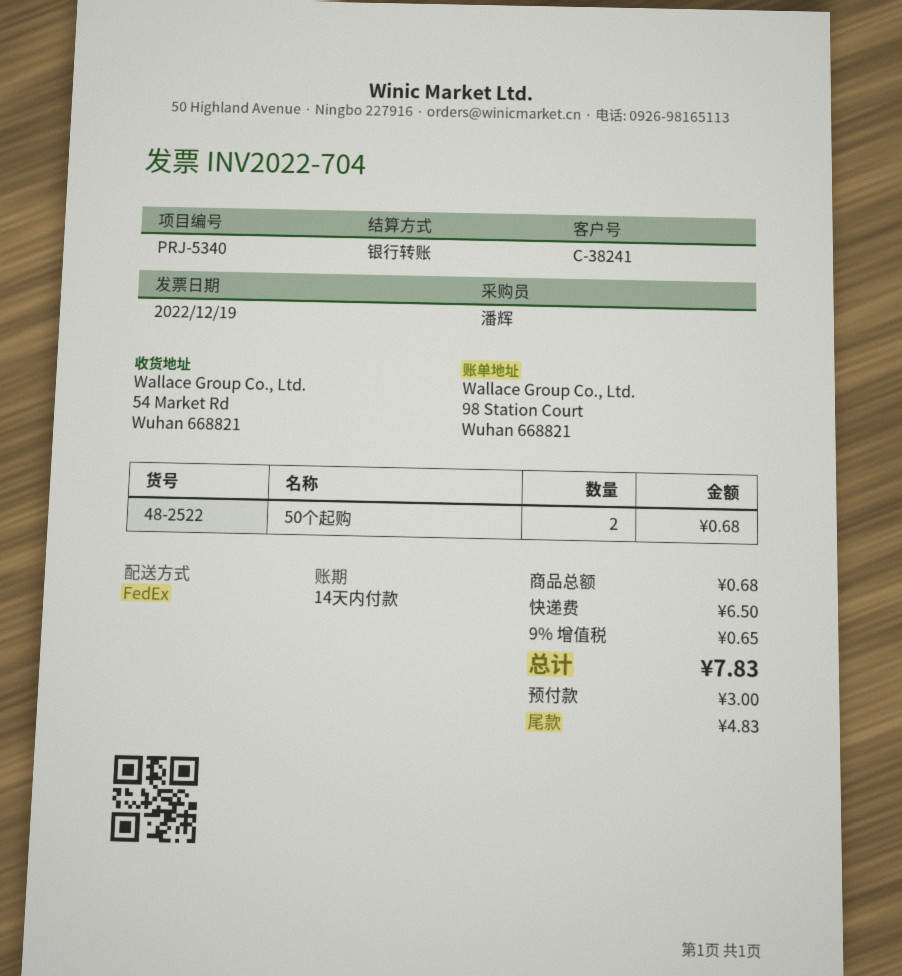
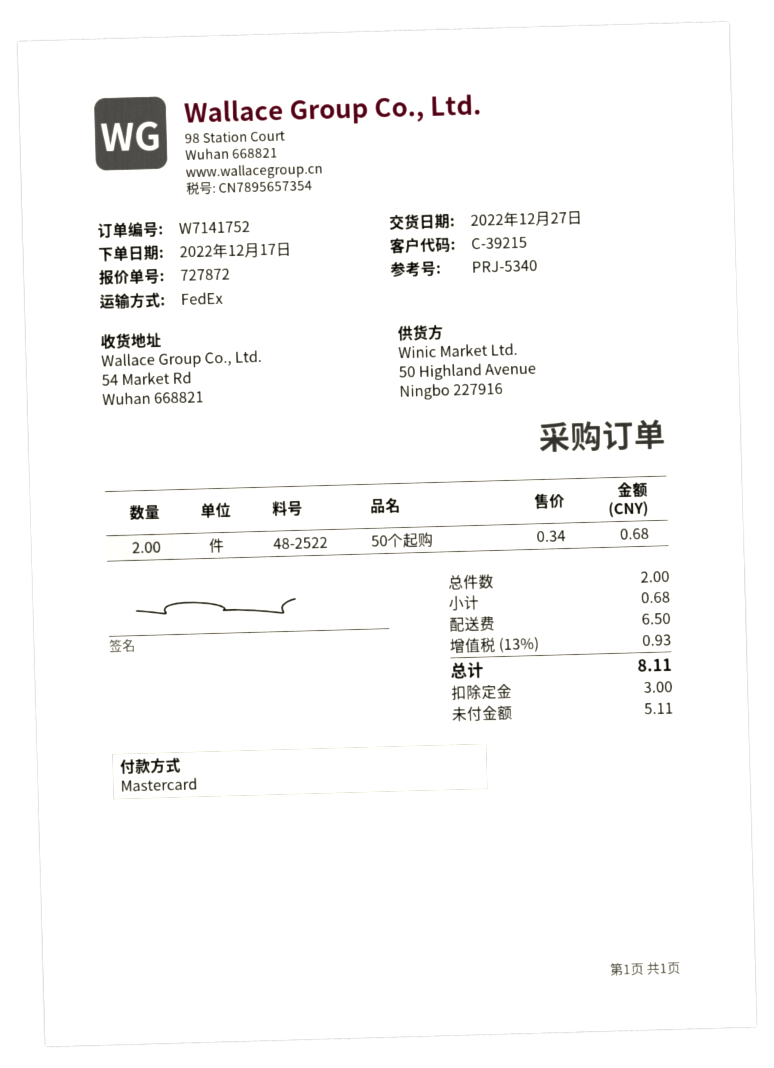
customer number: C-38241 -> C-39215
payment method: bank transfer -> Mastercard
tax: 9% = 0.65 -> 13% = 0.93
total: 7.83 -> 8.11
balance: 4.83 -> 5.11

